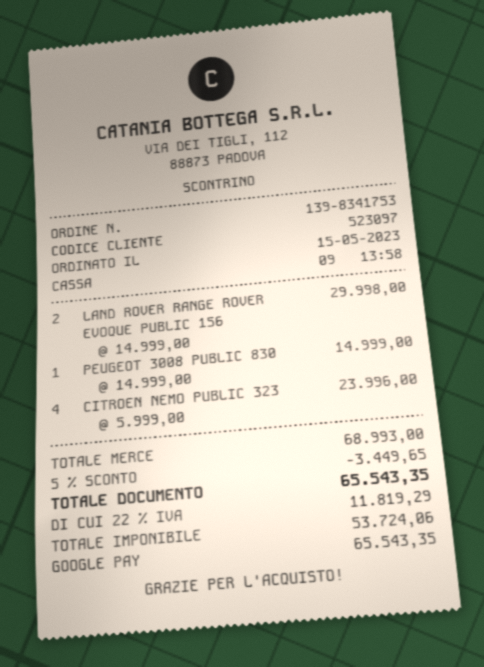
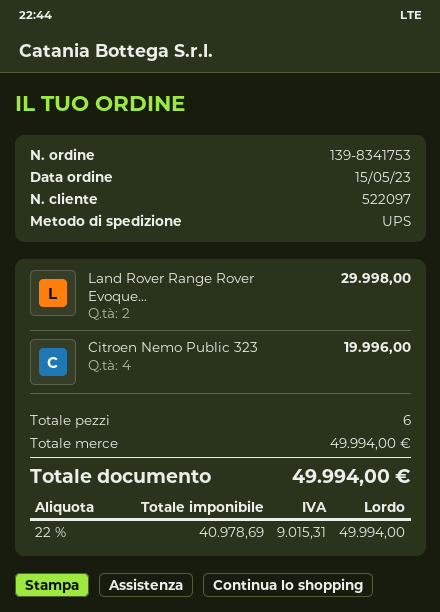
customer number: 523097 -> 522097
PEUGEOT 3008 PUBLIC 830: 1 for 14999.00 -> none
CITROEN NEMO PUBLIC 323: 4 for 23996.00 -> 4 for 19996.00
subtotal: 68993.00 -> 49994.00
discount: 5% = 3449.65 -> none
net: 53724.06 -> 40978.69
tax: 22% = 11819.29 -> 22% = 9015.31
total: 65543.35 -> 49994.00

